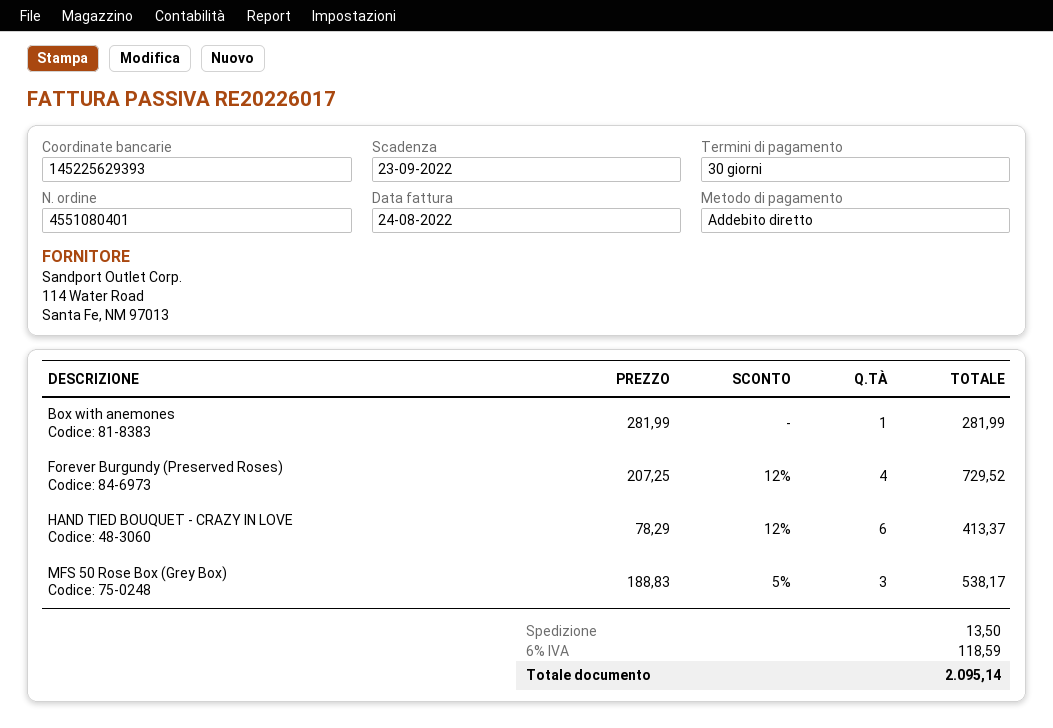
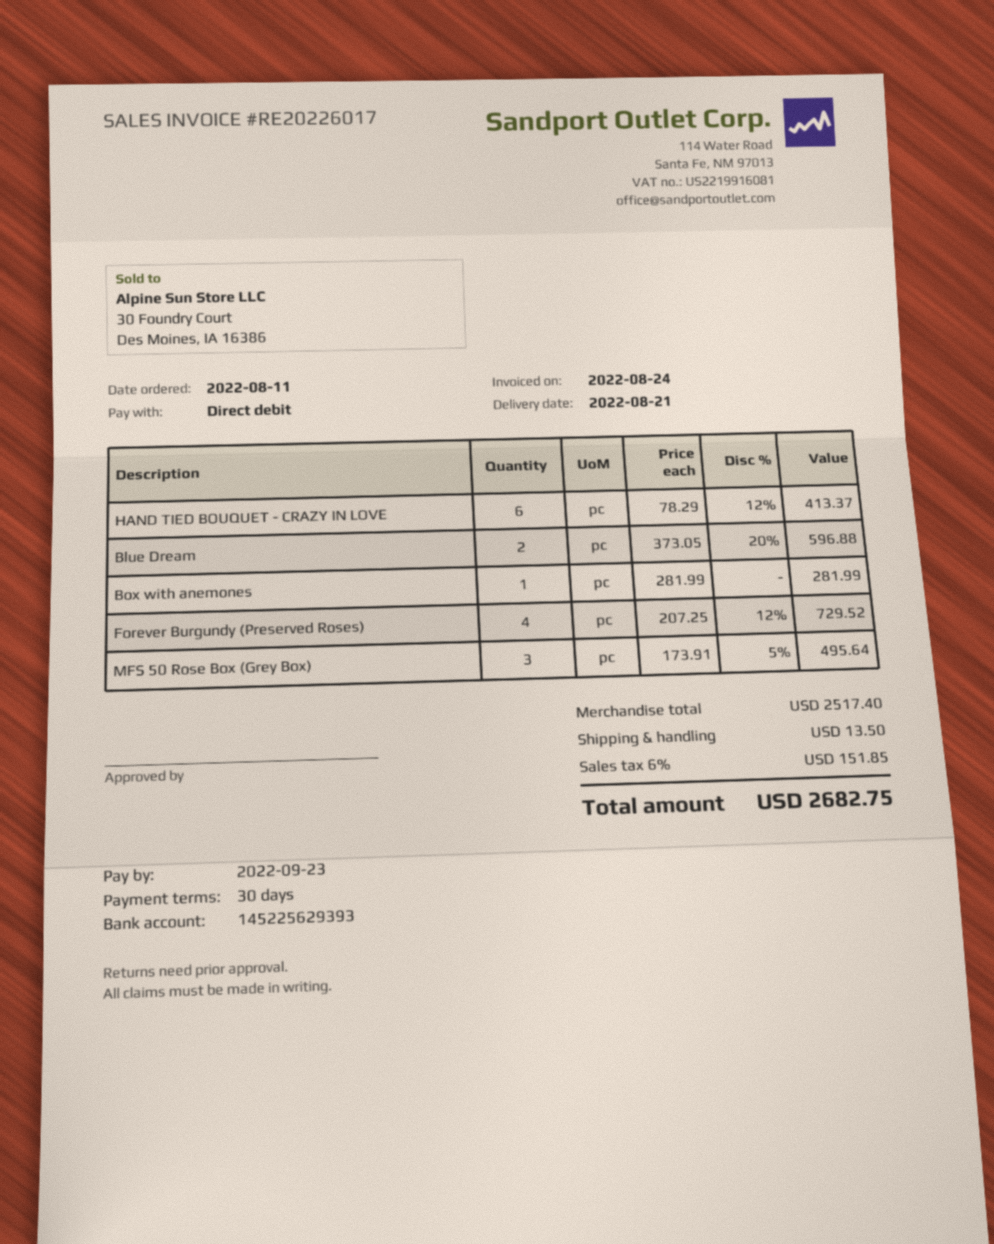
MFS 50 Rose Box (Grey Box): 3 x 188.83 - 5% = 538.17 -> 3 x 173.91 - 5% = 495.64
Blue Dream: none -> 2 x 373.05 - 20% = 596.88
tax: 6% = 118.59 -> 6% = 151.85
total: 2095.14 -> 2682.75

